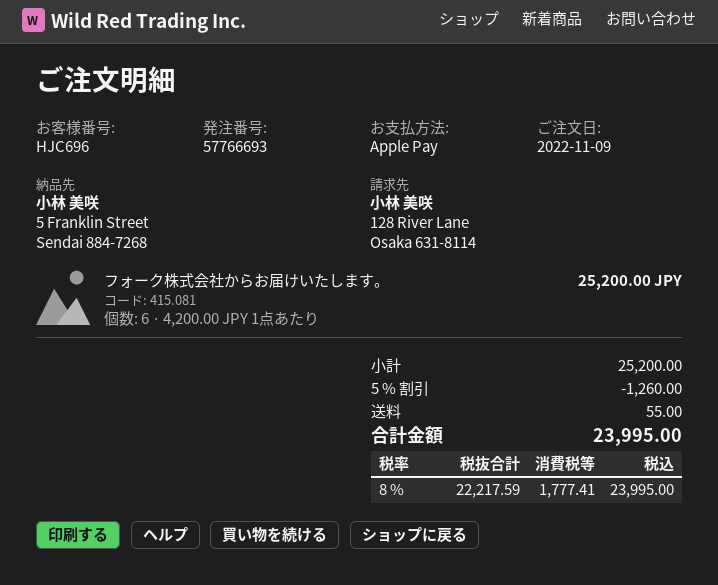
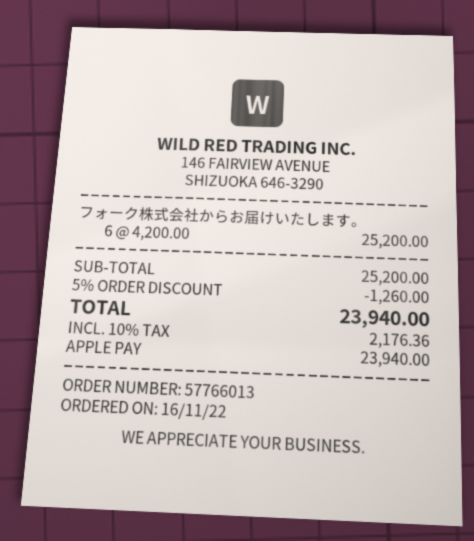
order number: 57766693 -> 57766013
order date: 2022-11-09 -> 2022-11-16
shipping: 55.00 -> none
tax: 8% = 1777.41 -> 10% = 2176.36
total: 23995.00 -> 23940.00

